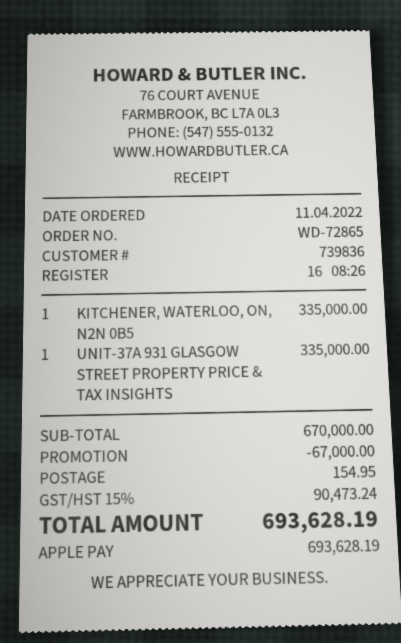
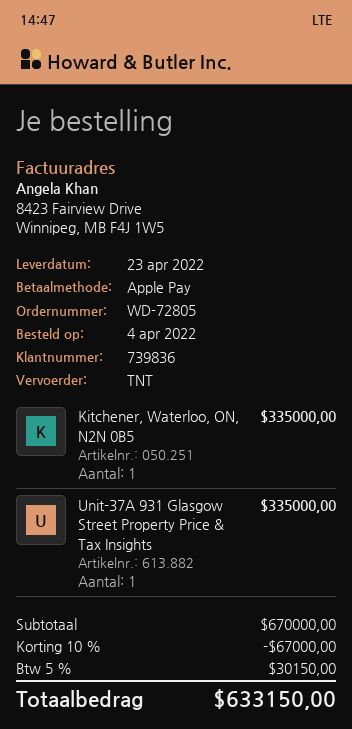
order number: WD-72865 -> WD-72805
order date: 2022-04-11 -> 2022-04-04
shipping: 154.95 -> none
tax: 15% = 90473.24 -> 5% = 30150.00
total: 693628.19 -> 633150.00

